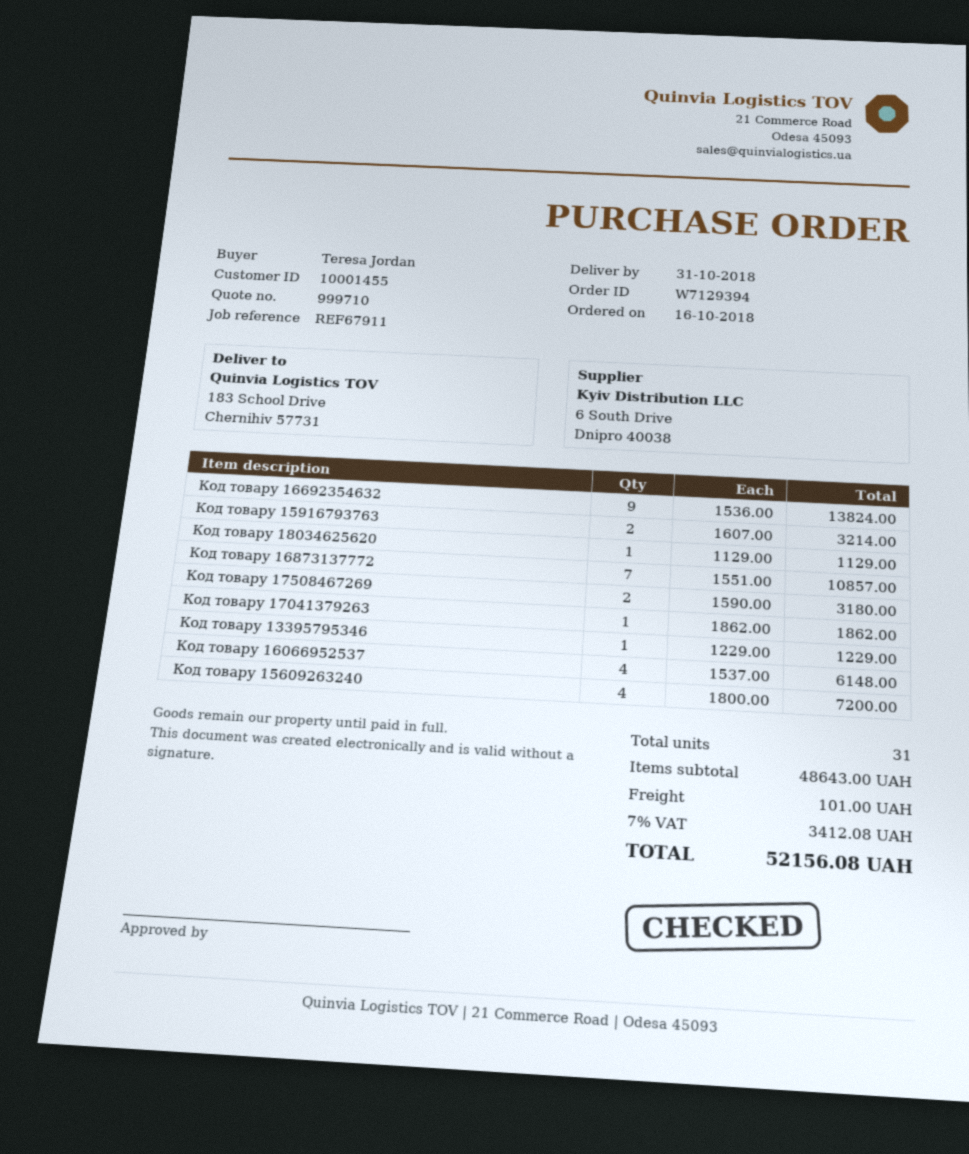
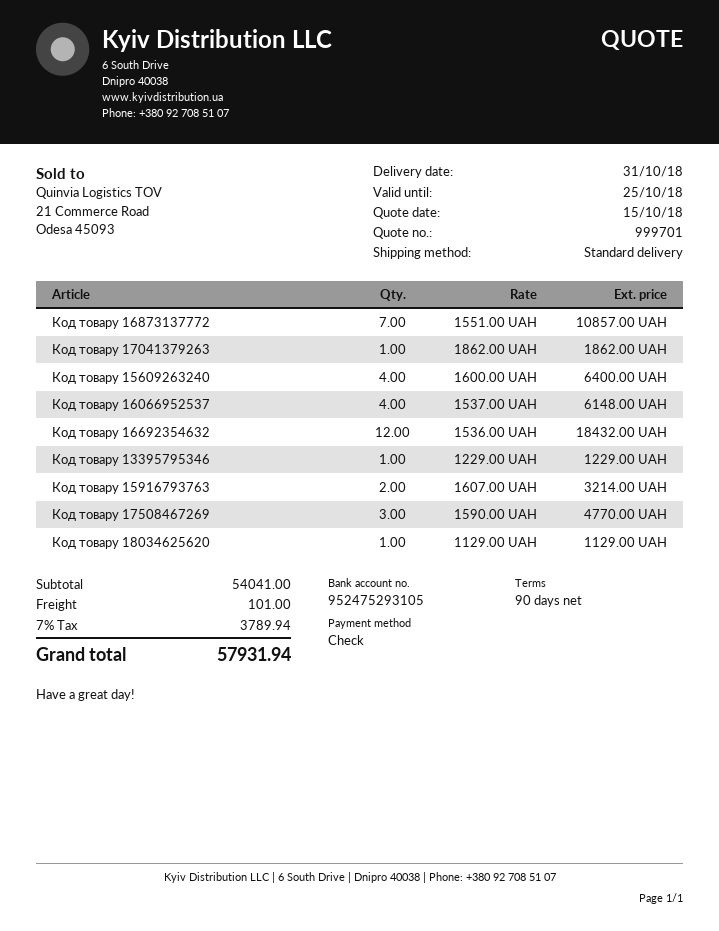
quote number: 999710 -> 999701
Код товару 16692354632: 9 x 1536.00 = 13824.00 -> 12 x 1536.00 = 18432.00
Код товару 17508467269: 2 x 1590.00 = 3180.00 -> 3 x 1590.00 = 4770.00
Код товару 15609263240: 4 x 1800.00 = 7200.00 -> 4 x 1600.00 = 6400.00
subtotal: 48643.00 -> 54041.00
tax: 7% = 3412.08 -> 7% = 3789.94
total: 52156.08 -> 57931.94

